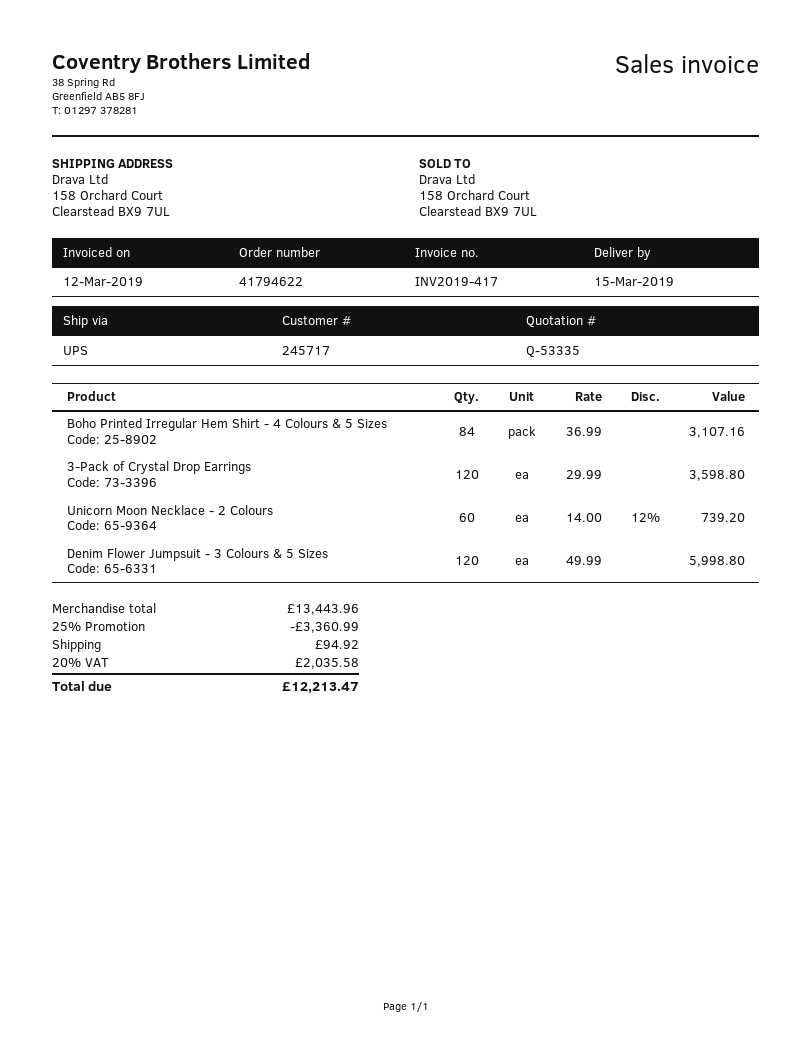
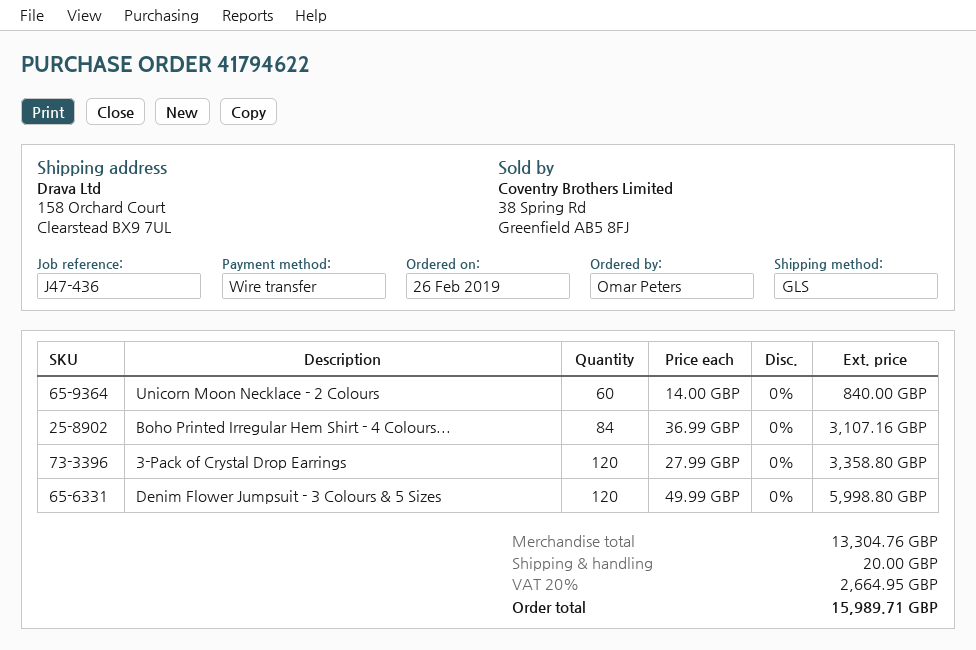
shipping method: UPS -> GLS
3-Pack of Crystal Drop Earrings: 120 x 29.99 = 3598.80 -> 120 x 27.99 = 3358.80
Unicorn Moon Necklace - 2 Colours: 60 x 14.00 - 12% = 739.20 -> 60 x 14.00 = 840.00
subtotal: 13443.96 -> 13304.76
discount: 25% = 3360.99 -> none
shipping: 94.92 -> 20.00
tax: 20% = 2035.58 -> 20% = 2664.95
total: 12213.47 -> 15989.71

